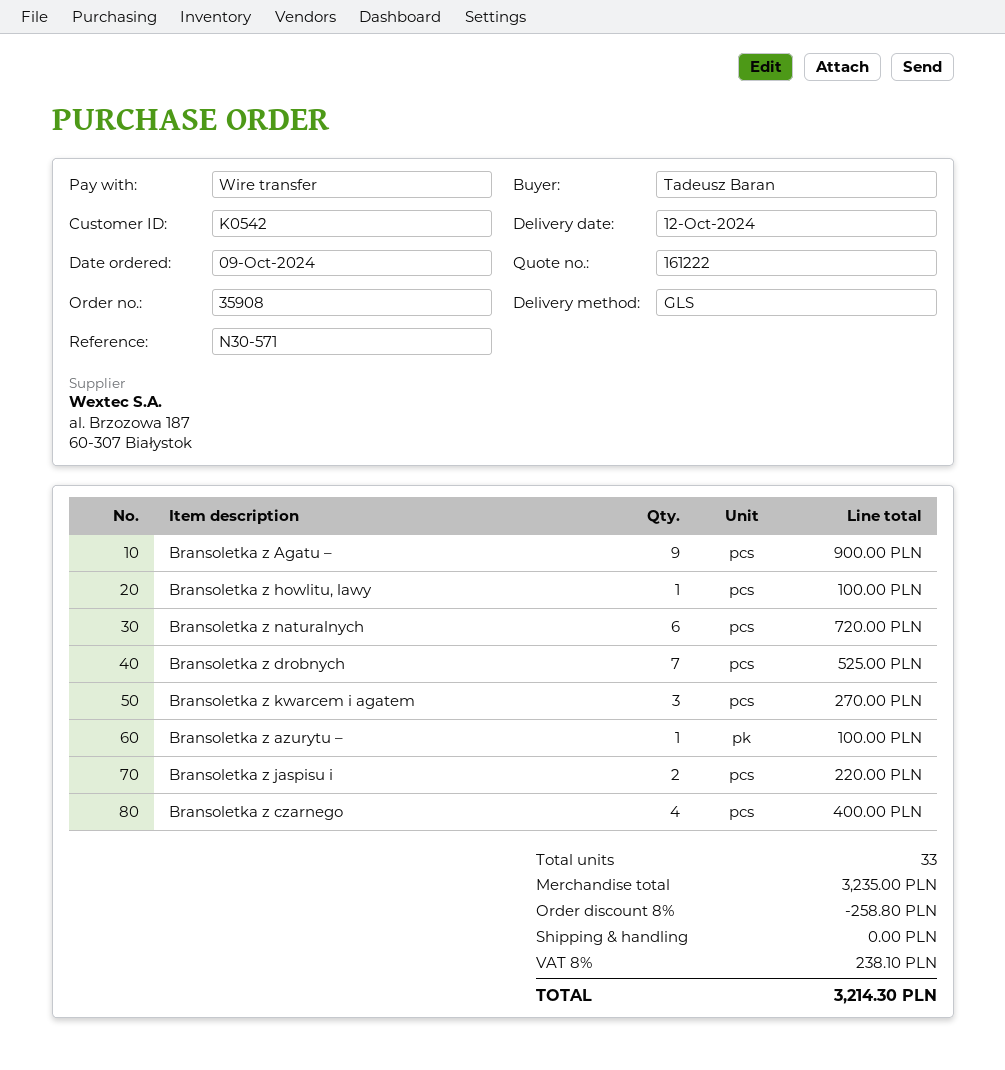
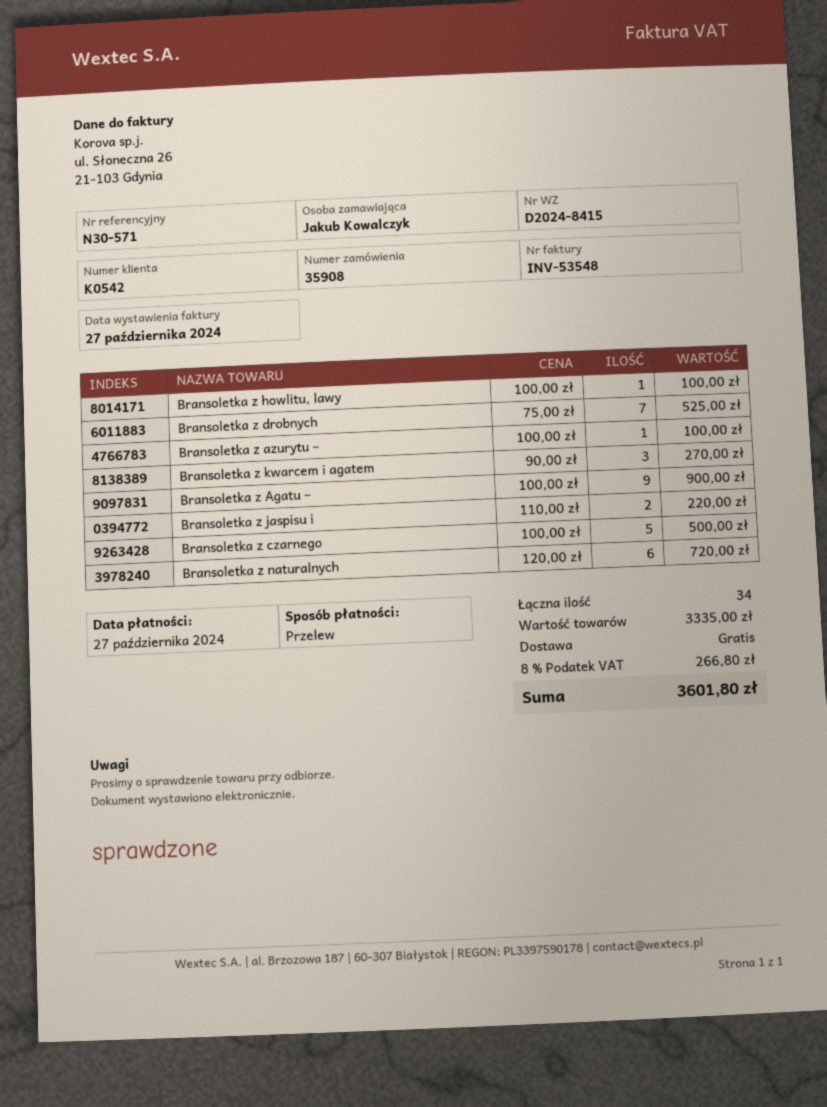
ordered by: Tadeusz Baran -> Jakub Kowalczyk
Bransoletka z czarnego: 4 for 400.00 -> 5 for 500.00
total quantity: 33 -> 34
subtotal: 3235.00 -> 3335.00
discount: 8% = 258.80 -> none
tax: 8% = 238.10 -> 8% = 266.80
total: 3214.30 -> 3601.80

